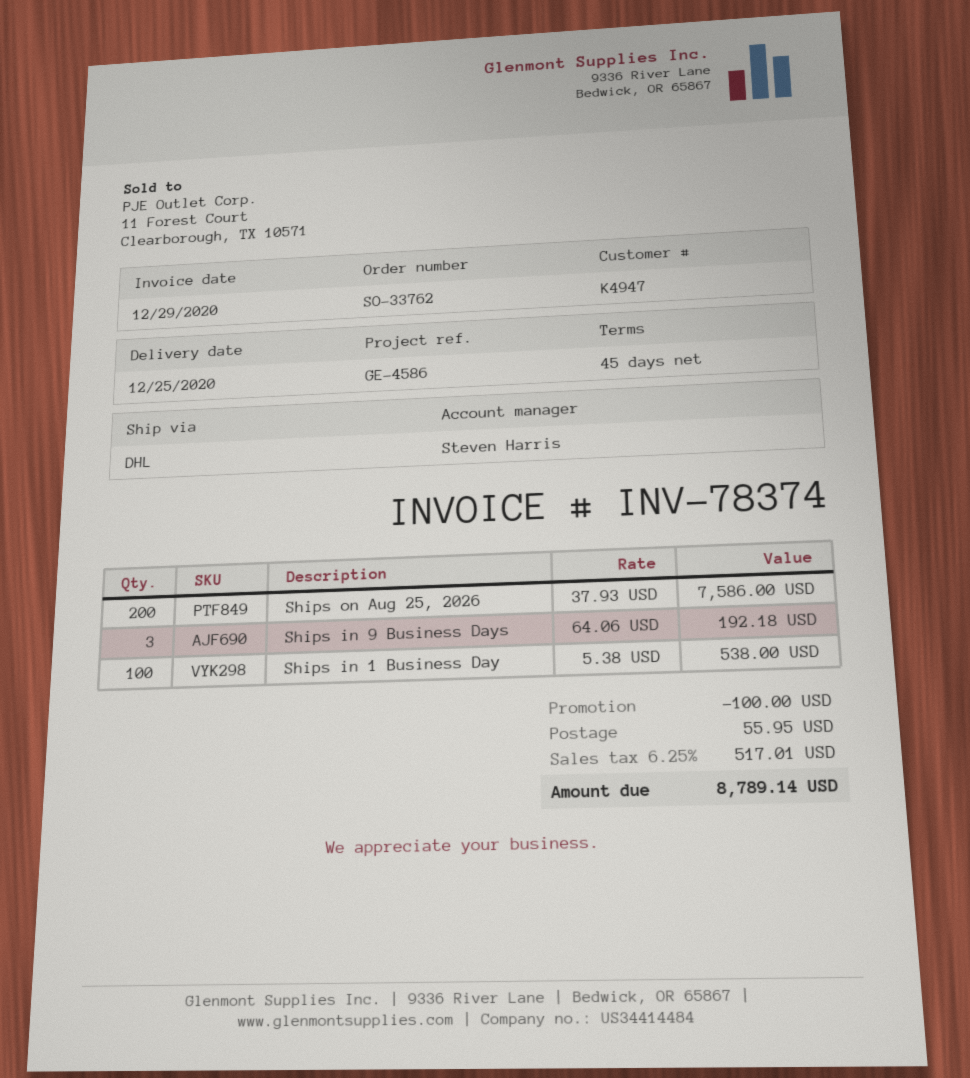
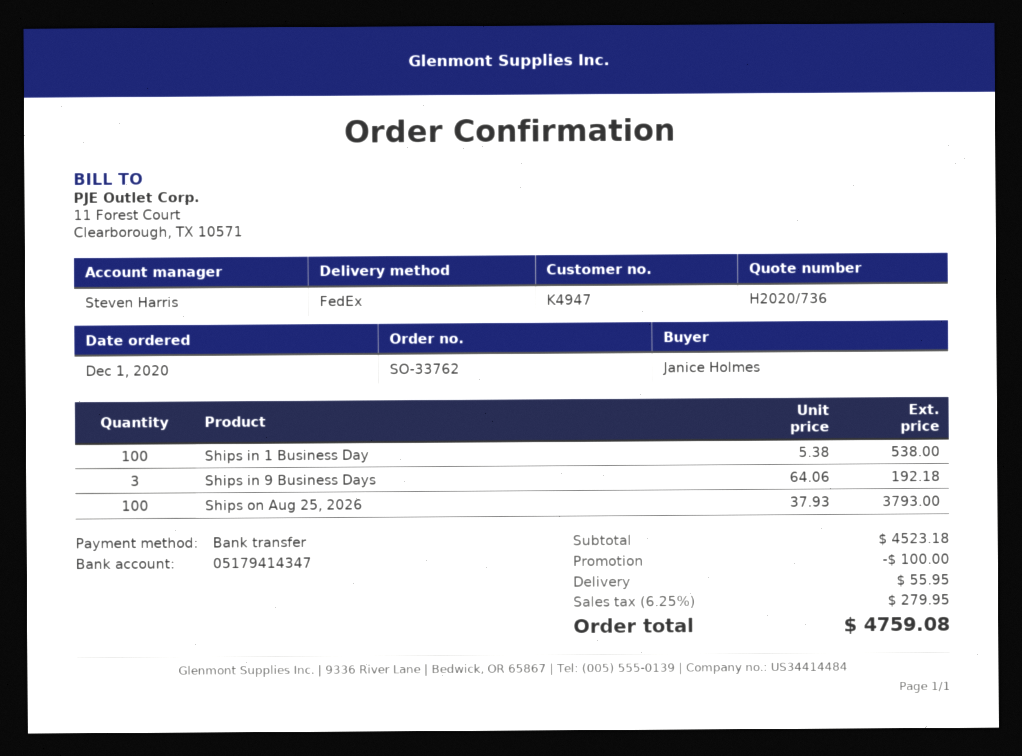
shipping method: DHL -> FedEx
Ships on Aug 25, 2026: 200 x 37.93 = 7586.00 -> 100 x 37.93 = 3793.00
tax: 6.25% = 517.01 -> 6.25% = 279.95
total: 8789.14 -> 4759.08

